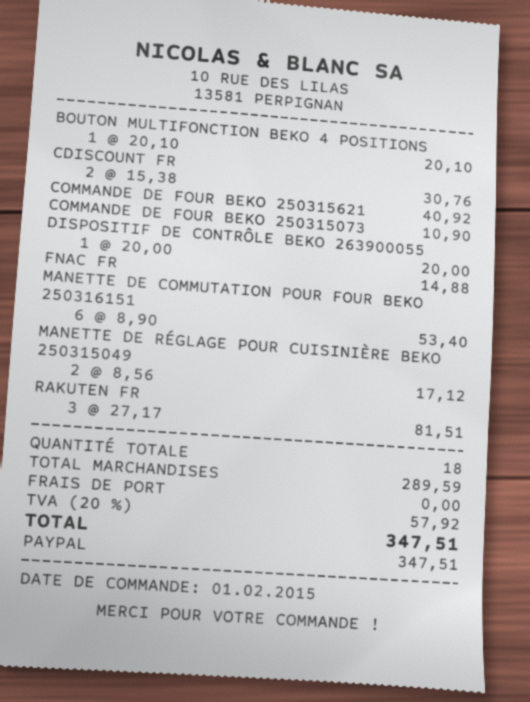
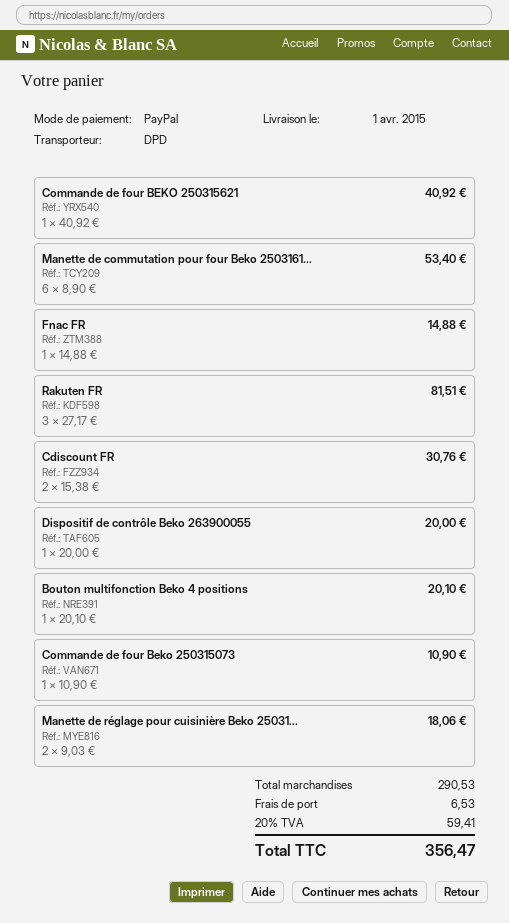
MANETTE DE RÉGLAGE POUR CUISINIÈRE BEKO 250315049: 2 x 8.56 = 17.12 -> 2 x 9.03 = 18.06
subtotal: 289.59 -> 290.53
shipping: 0.00 -> 6.53
tax: 20% = 57.92 -> 20% = 59.41
total: 347.51 -> 356.47

